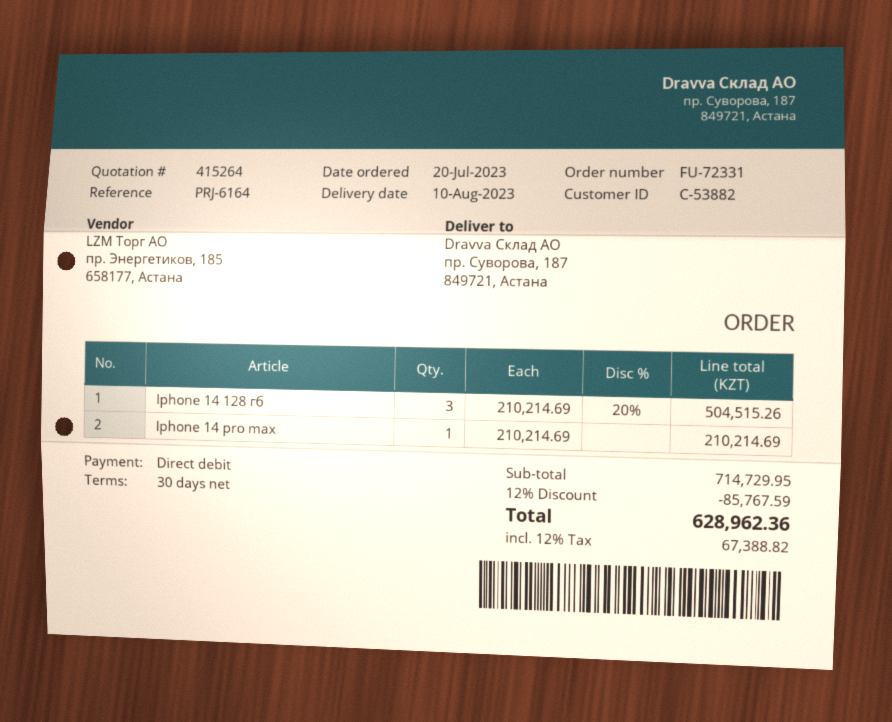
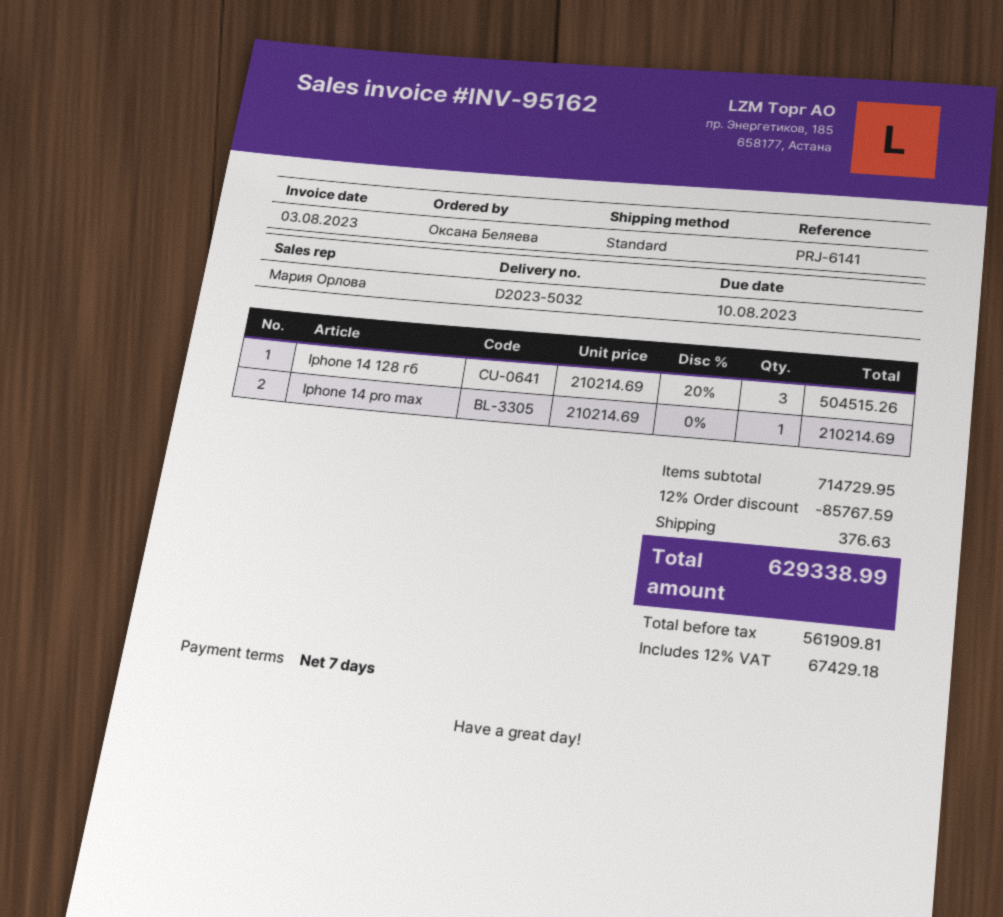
payment terms: 30 days -> 7 days
reference: PRJ-6164 -> PRJ-6141
shipping: none -> 376.63
tax: 12% = 67388.82 -> 12% = 67429.18
total: 628962.36 -> 629338.99

